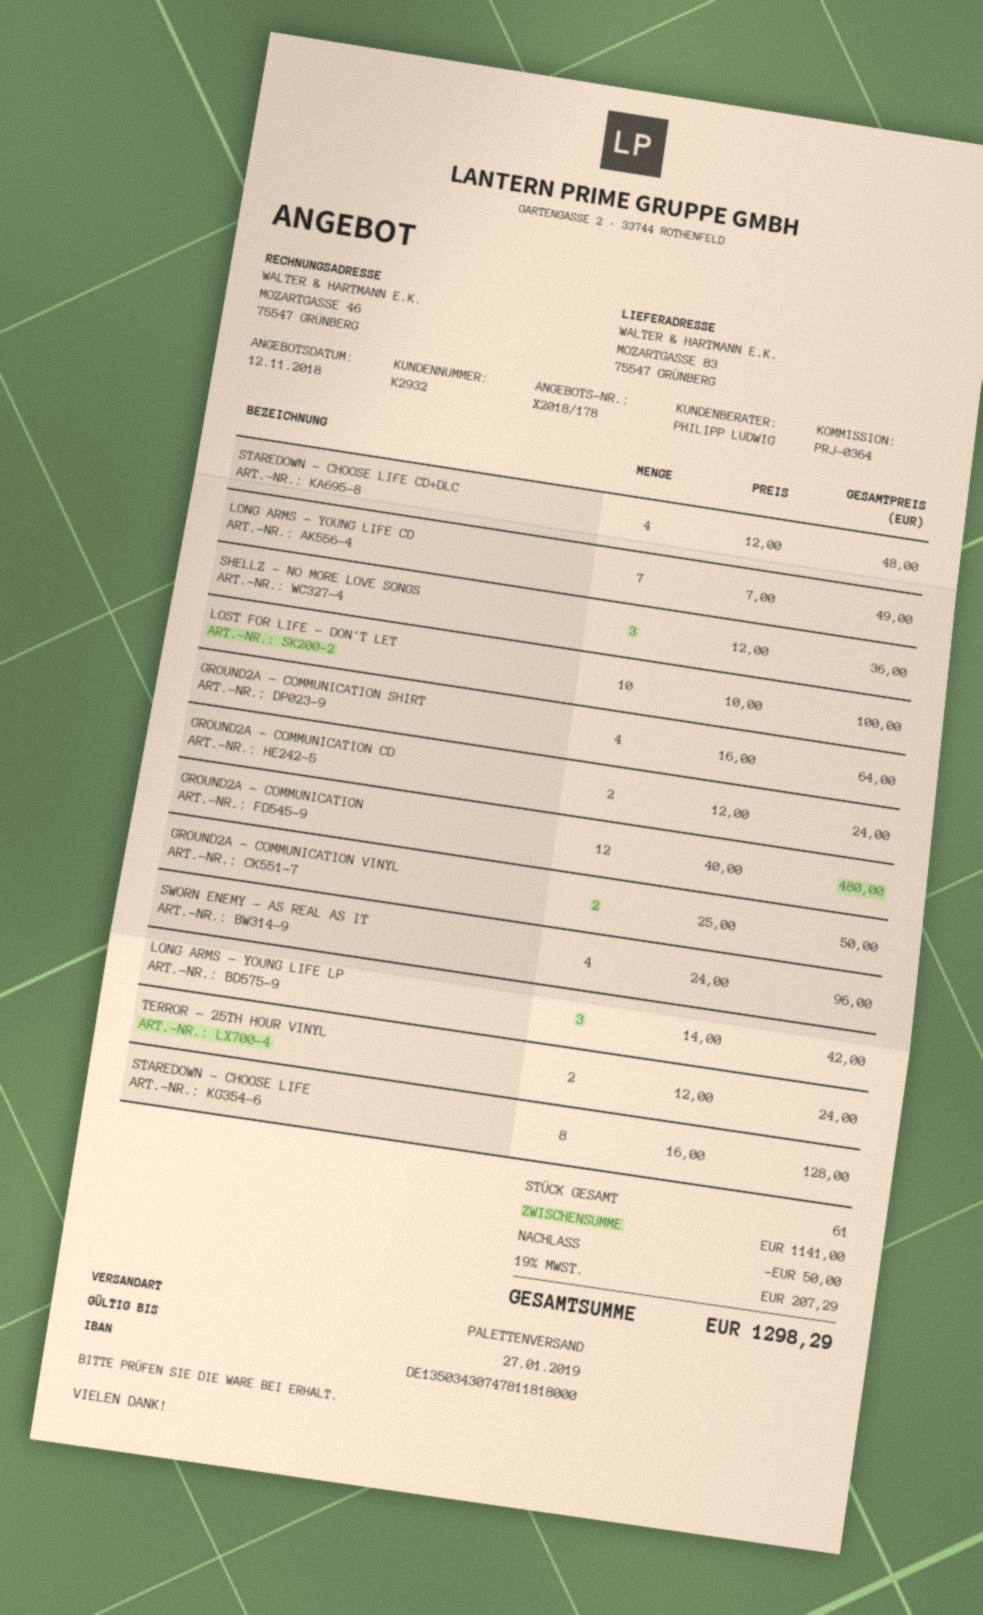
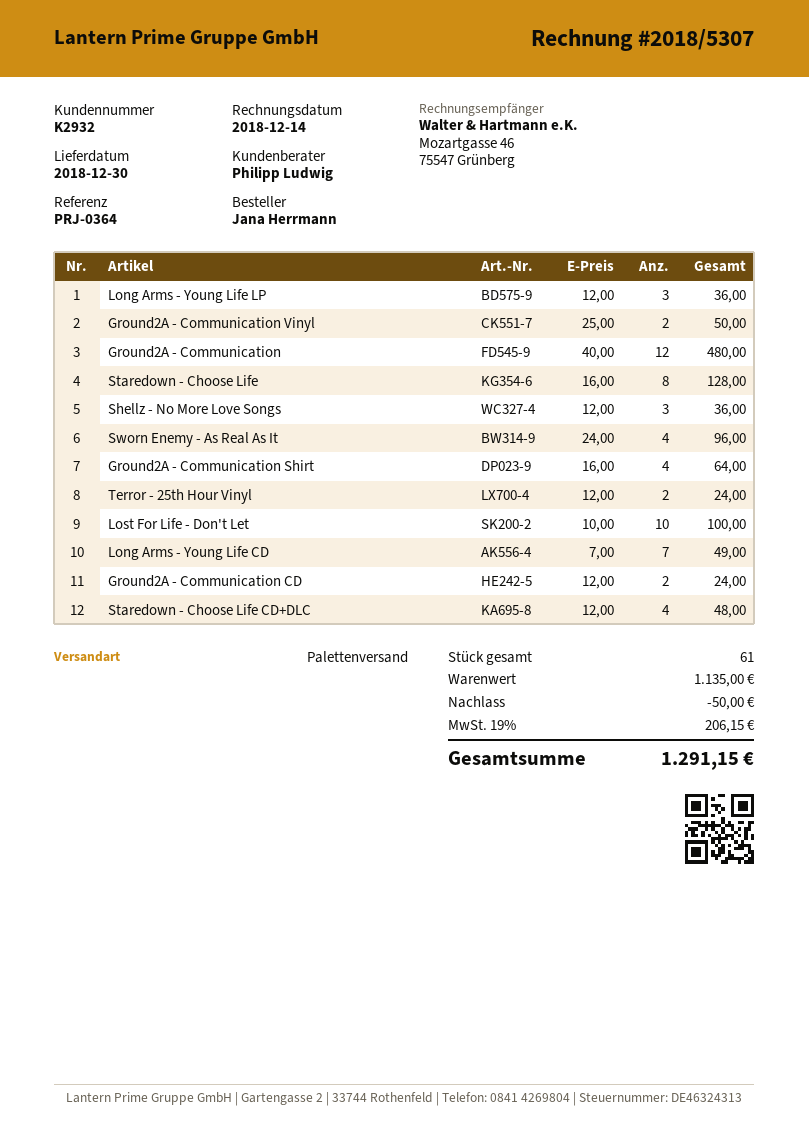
LONG ARMS - YOUNG LIFE LP: 3 x 14.00 = 42.00 -> 3 x 12.00 = 36.00
subtotal: 1141.00 -> 1135.00
tax: 19% = 207.29 -> 19% = 206.15
total: 1298.29 -> 1291.15

